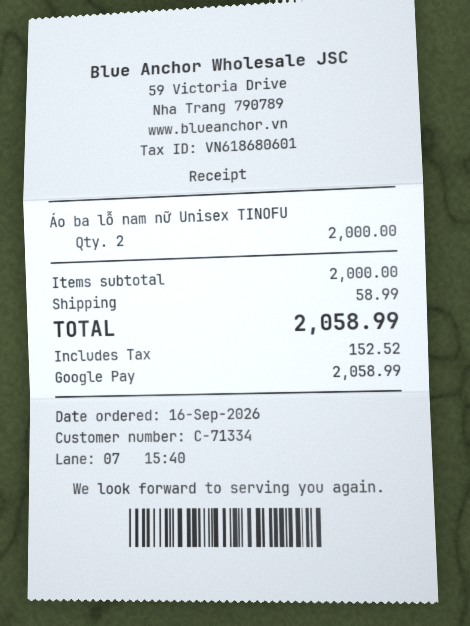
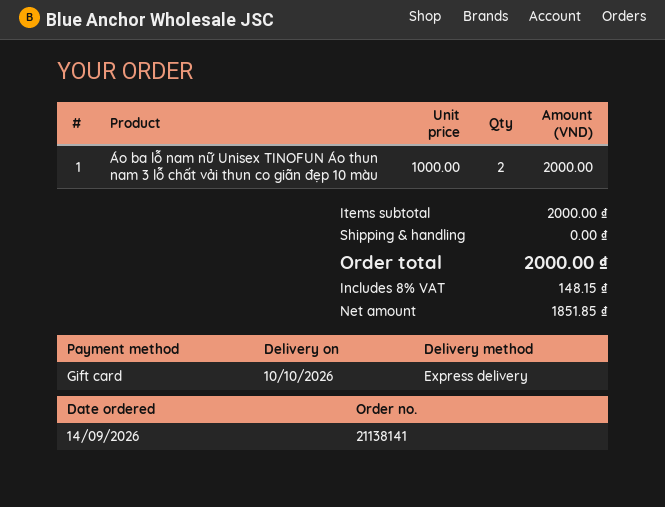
order date: 2026-09-16 -> 2026-09-14
payment method: Google Pay -> gift card
shipping: 58.99 -> 0.00
tax: 152.52 -> 148.15
total: 2058.99 -> 2000.00

